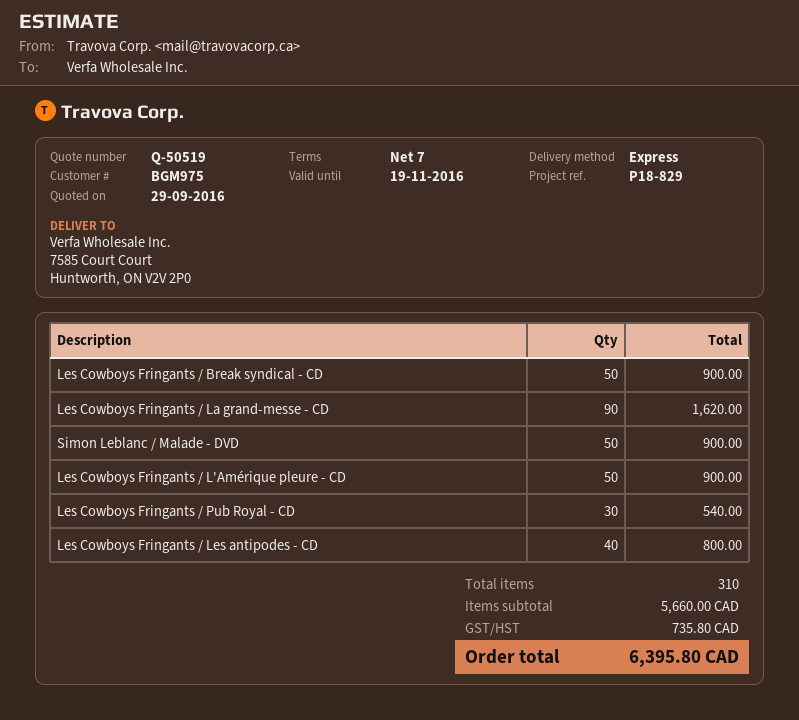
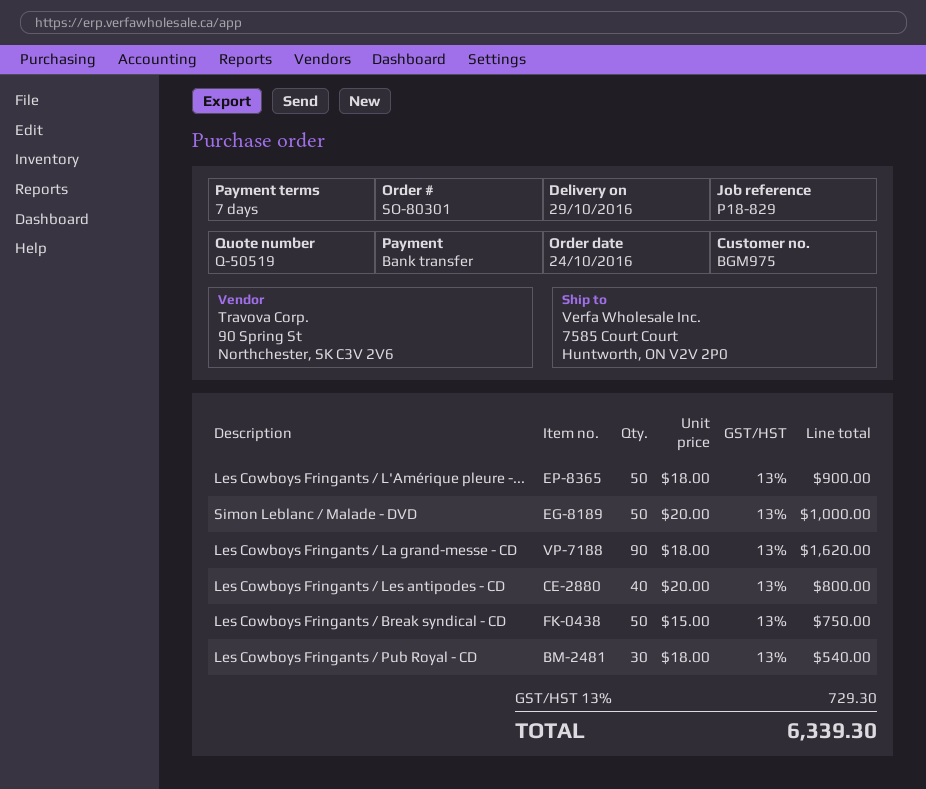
Les Cowboys Fringants / Break syndical - CD: 50 for 900.00 -> 50 for 750.00
Simon Leblanc / Malade - DVD: 50 for 900.00 -> 50 for 1000.00
tax: 735.80 -> 729.30
total: 6395.80 -> 6339.30

